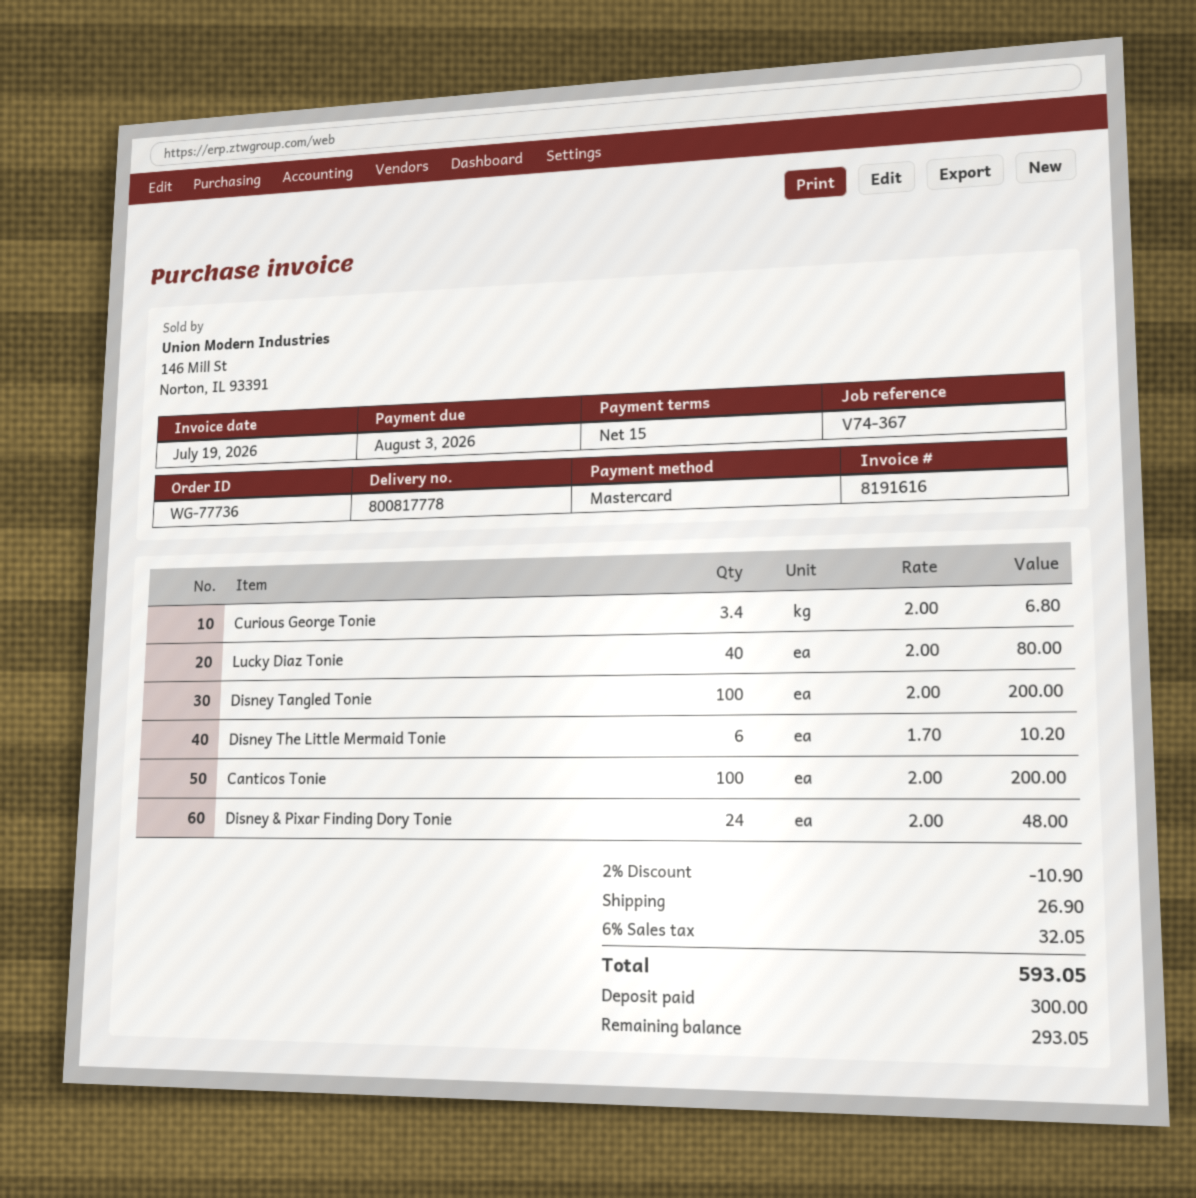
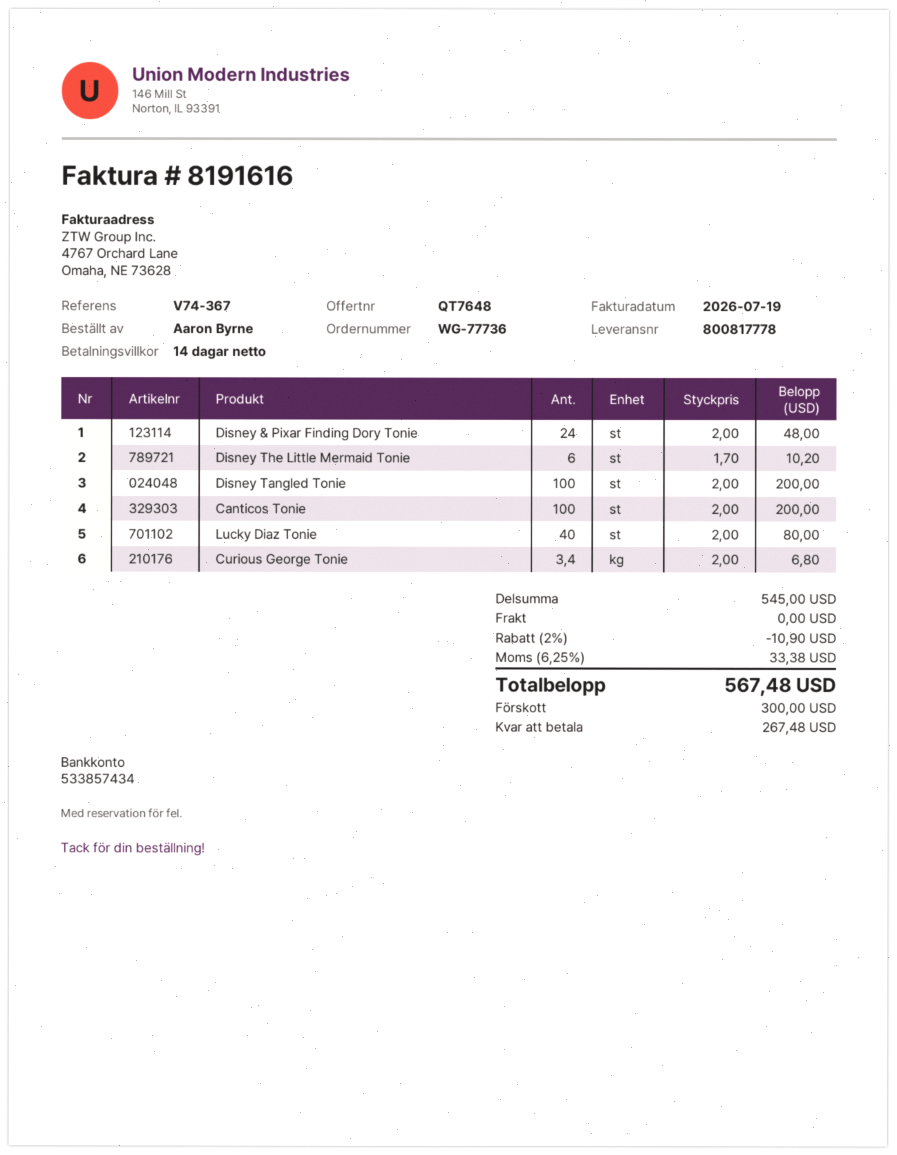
payment terms: 15 days -> 14 days
shipping: 26.90 -> 0.00
tax: 6% = 32.05 -> 6.25% = 33.38
total: 593.05 -> 567.48
balance: 293.05 -> 267.48

